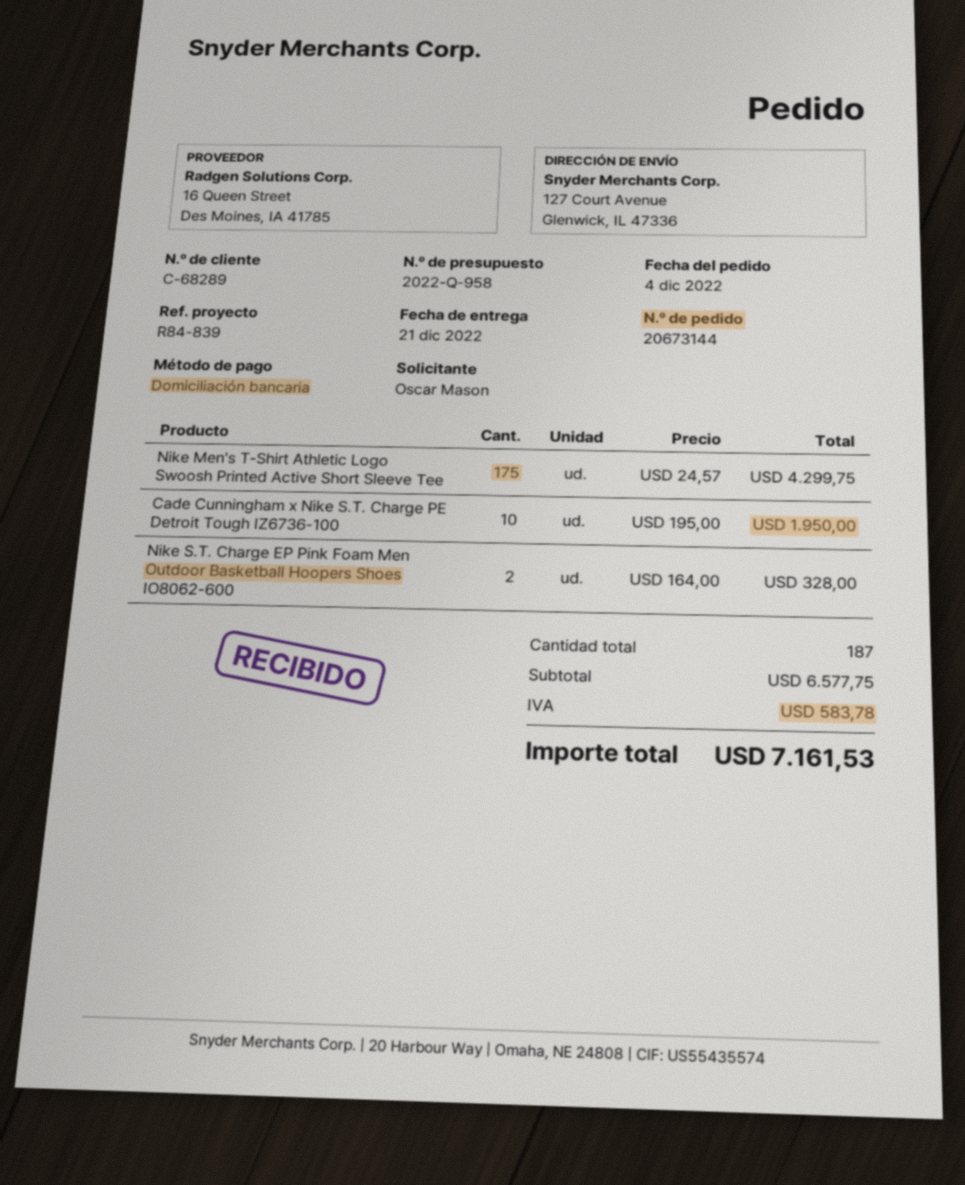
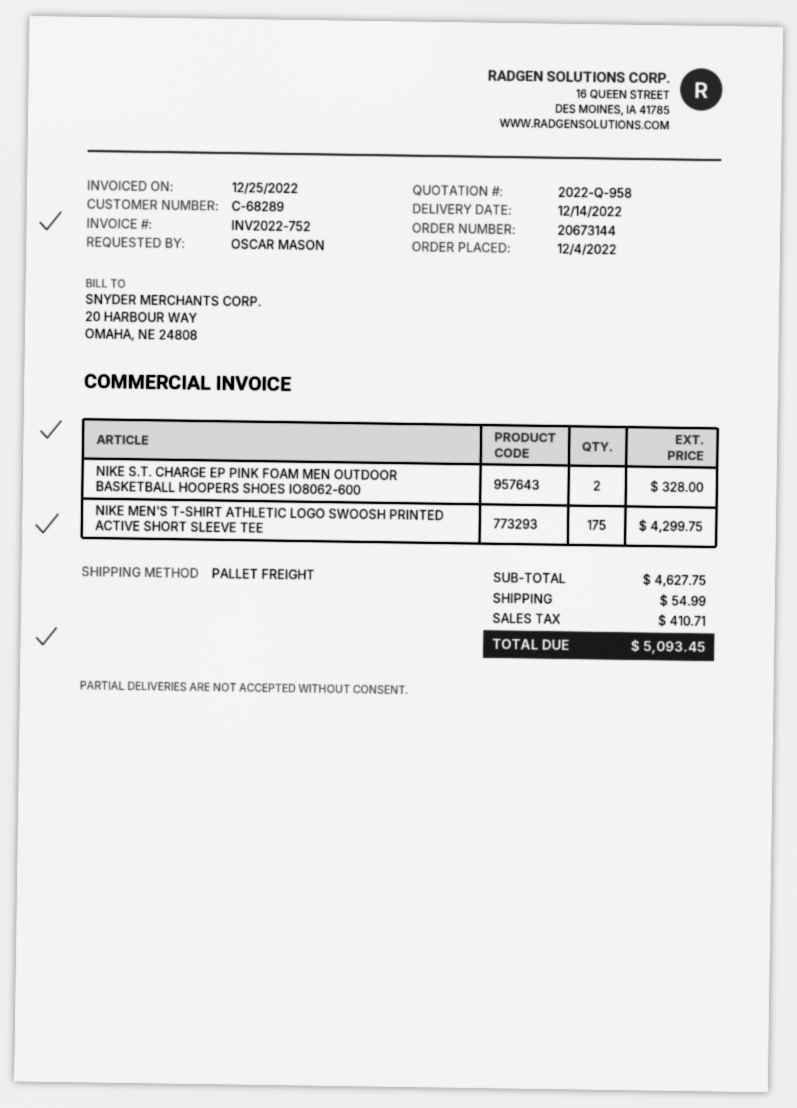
delivery date: 2022-12-21 -> 2022-12-14
Cade Cunningham x Nike S.T. Charge PE Detroit Tough IZ6736-100: 10 for 1950.00 -> none
subtotal: 6577.75 -> 4627.75
shipping: none -> 54.99
tax: 583.78 -> 410.71
total: 7161.53 -> 5093.45

